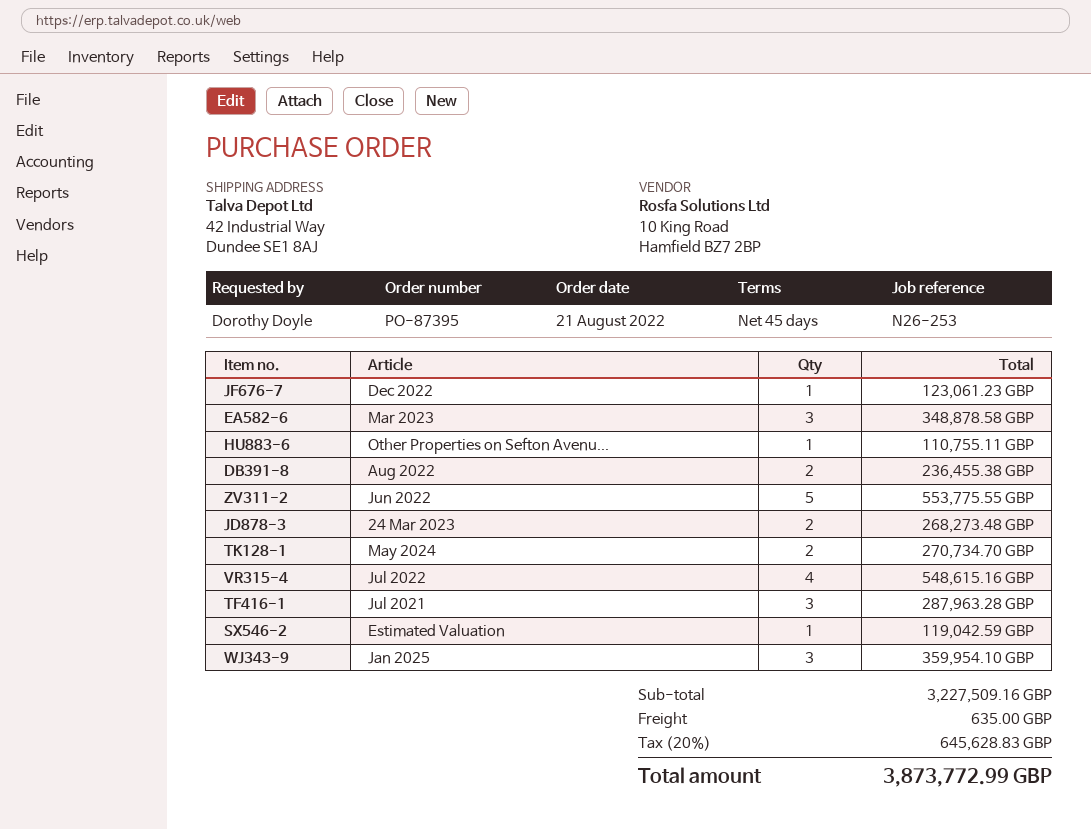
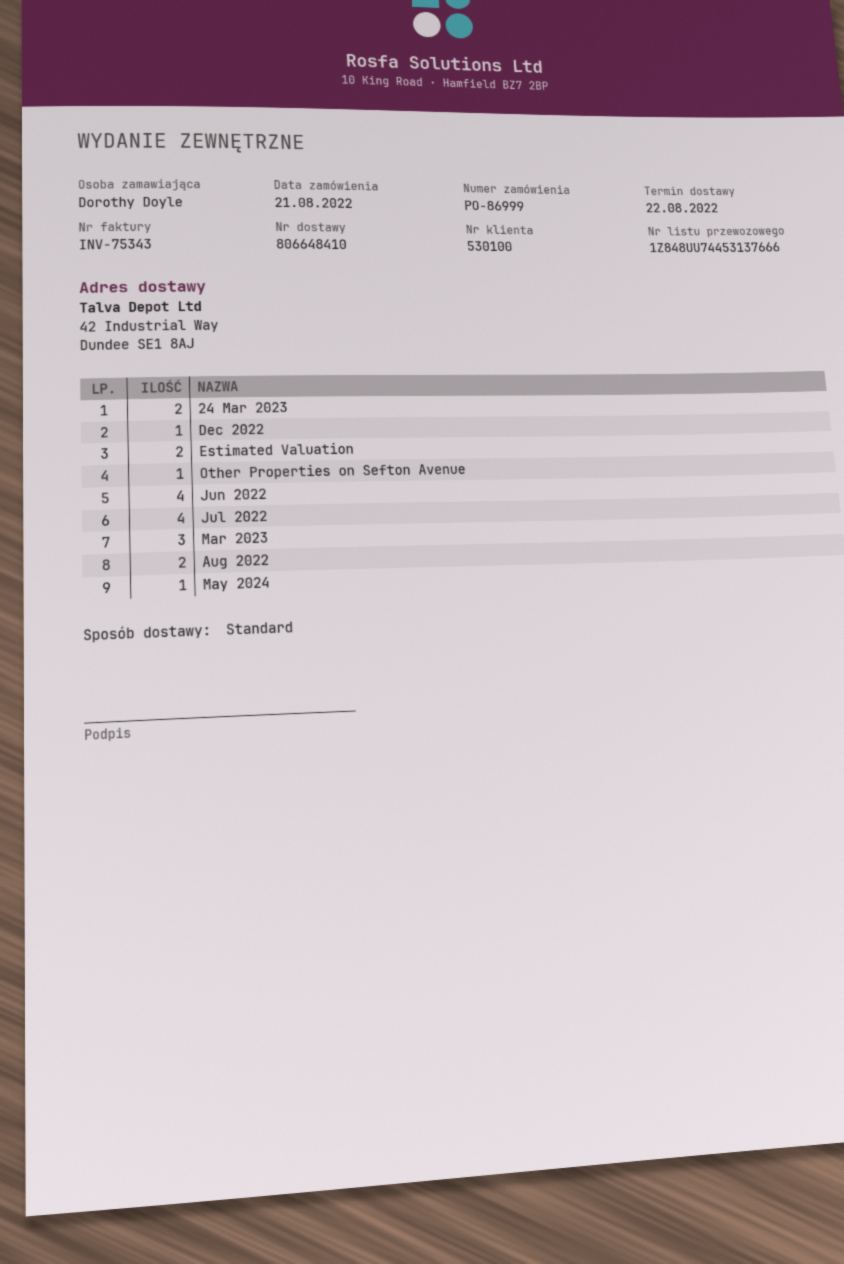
order number: PO-87395 -> PO-86999
Jun 2022: 5 -> 4
May 2024: 2 -> 1
Jul 2021: 3 -> none
Estimated Valuation: 1 -> 2
Jan 2025: 3 -> none

